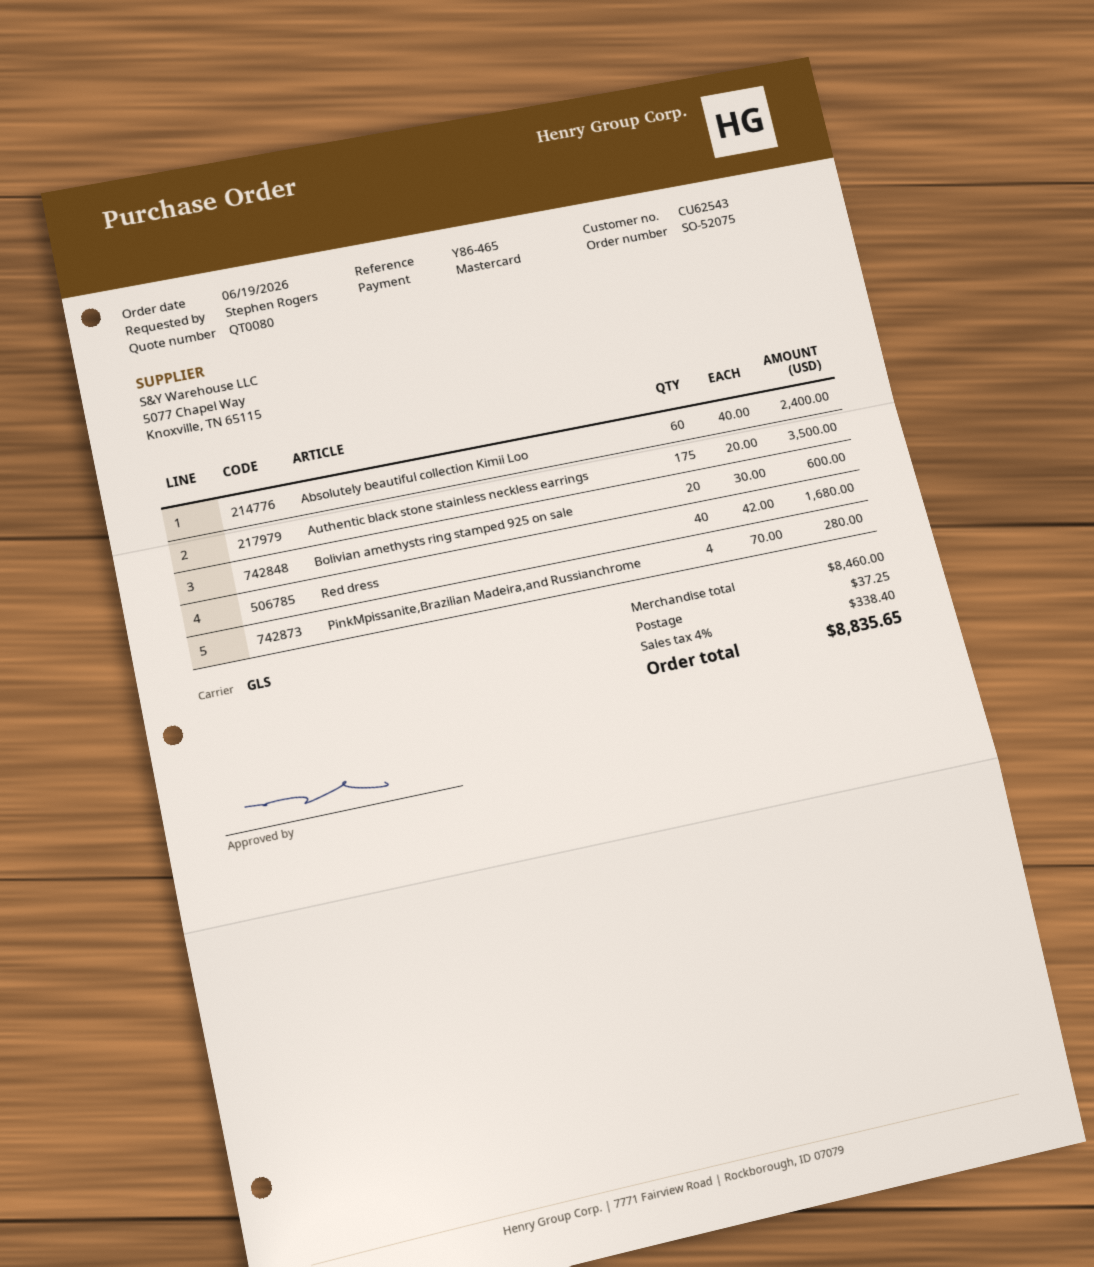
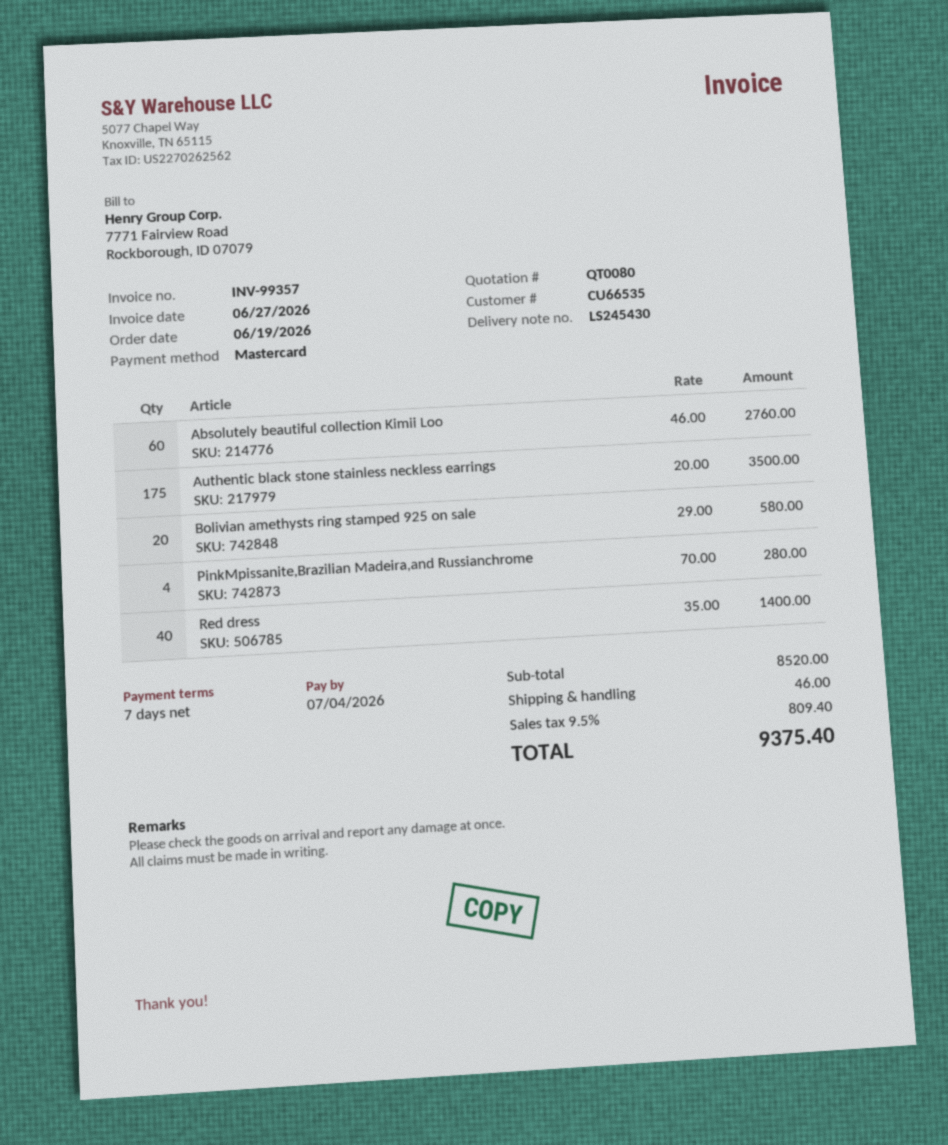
customer number: CU62543 -> CU66535
Absolutely beautiful collection Kimii Loo: 60 x 40.00 = 2400.00 -> 60 x 46.00 = 2760.00
Bolivian amethysts ring stamped 925 on sale: 20 x 30.00 = 600.00 -> 20 x 29.00 = 580.00
Red dress: 40 x 42.00 = 1680.00 -> 40 x 35.00 = 1400.00
subtotal: 8460.00 -> 8520.00
shipping: 37.25 -> 46.00
tax: 4% = 338.40 -> 9.5% = 809.40
total: 8835.65 -> 9375.40

